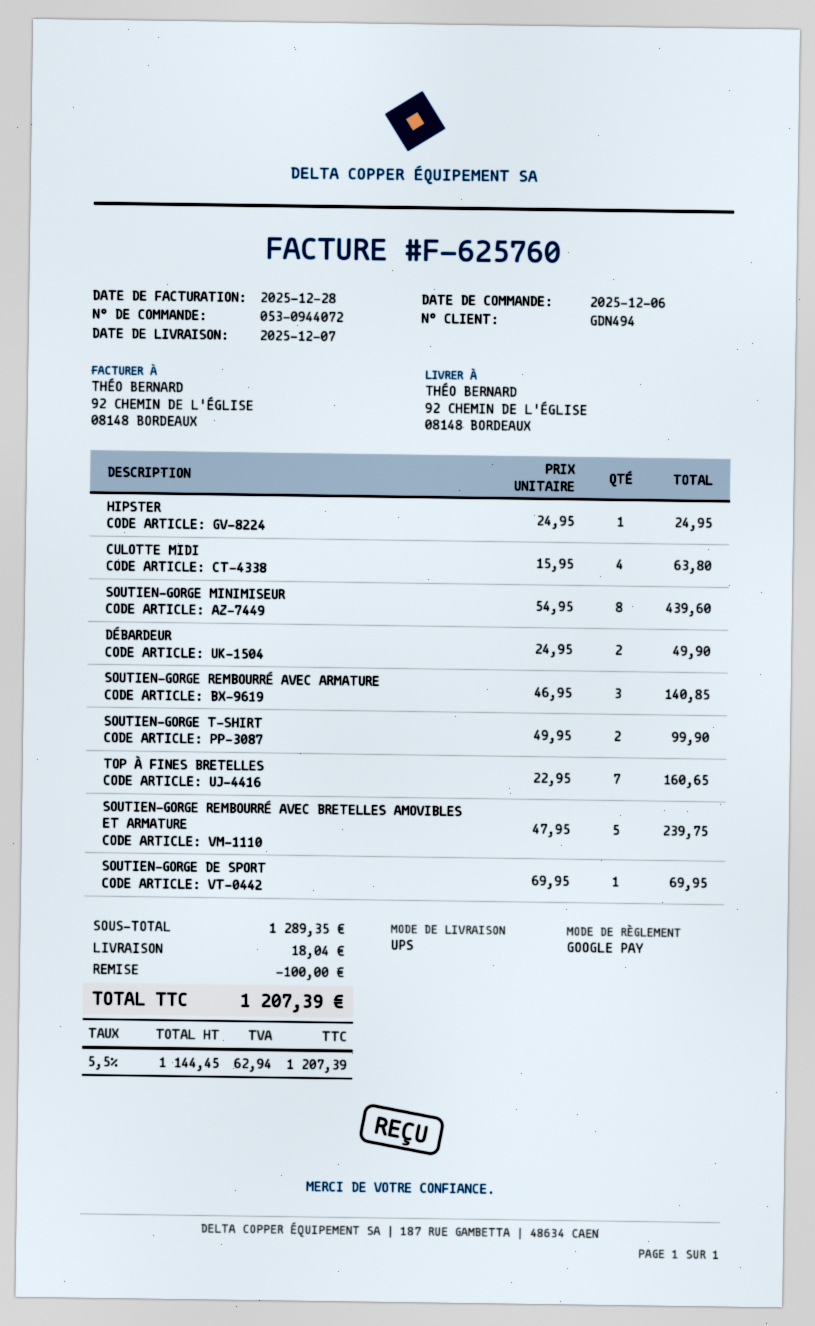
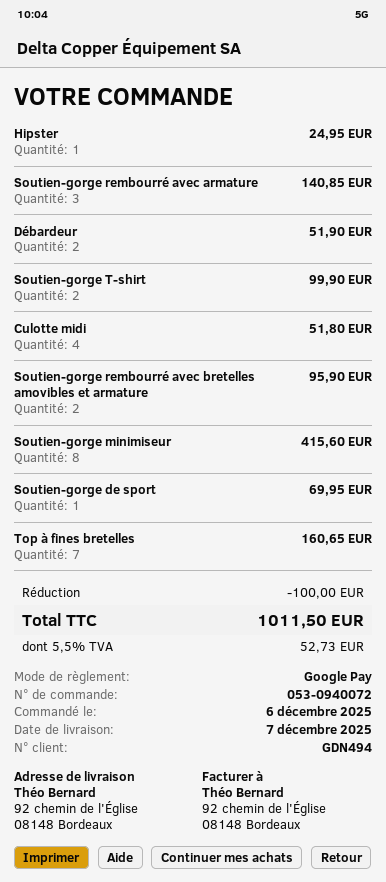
order number: 053-0944072 -> 053-0940072
CULOTTE MIDI: 4 for 63.80 -> 4 for 51.80
SOUTIEN-GORGE MINIMISEUR: 8 for 439.60 -> 8 for 415.60
DÉBARDEUR: 2 for 49.90 -> 2 for 51.90
SOUTIEN-GORGE REMBOURRÉ AVEC BRETELLES AMOVIBLES ET ARMATURE: 5 for 239.75 -> 2 for 95.90
shipping: 18.04 -> none
tax: 5.5% = 62.94 -> 5.5% = 52.73
total: 1207.39 -> 1011.50

